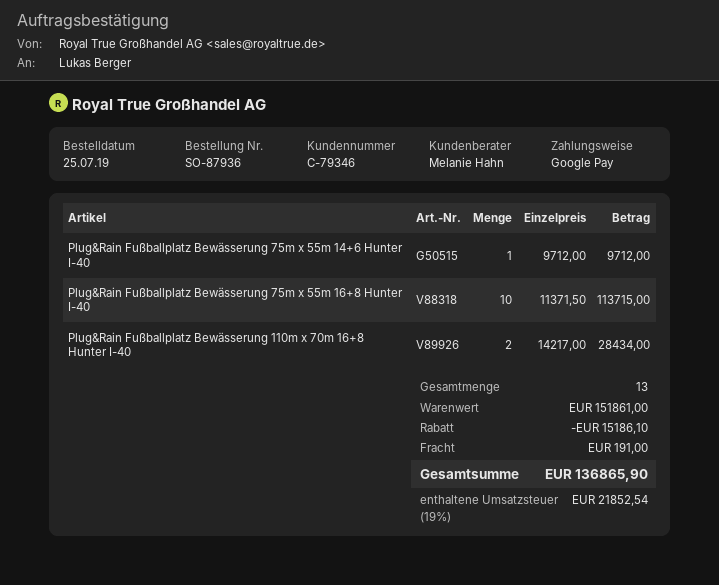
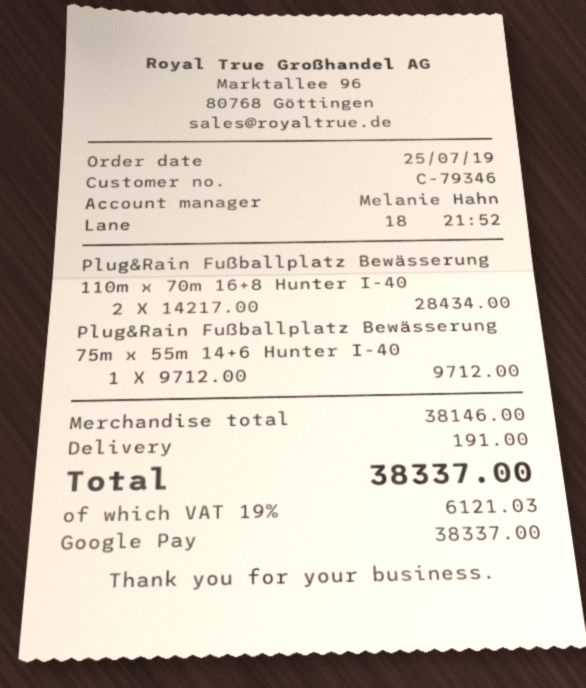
Plug&Rain Fußballplatz Bewässerung 75m x 55m 16+8 Hunter I-40: 10 x 11371.50 = 113715.00 -> none
subtotal: 151861.00 -> 38146.00
discount: 15186.10 -> none
tax: 19% = 21852.54 -> 19% = 6121.03
total: 136865.90 -> 38337.00

